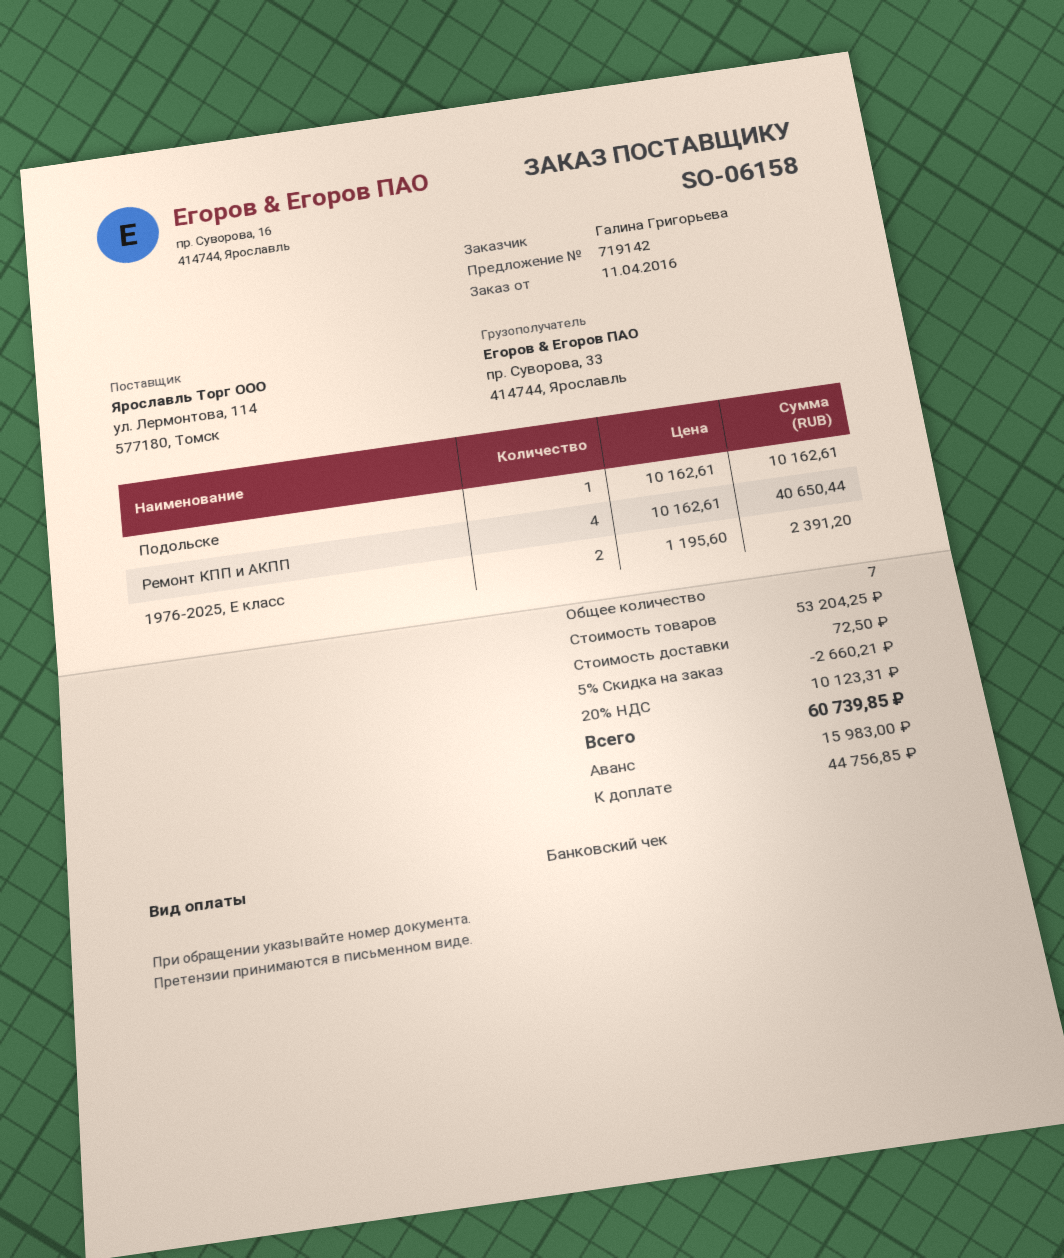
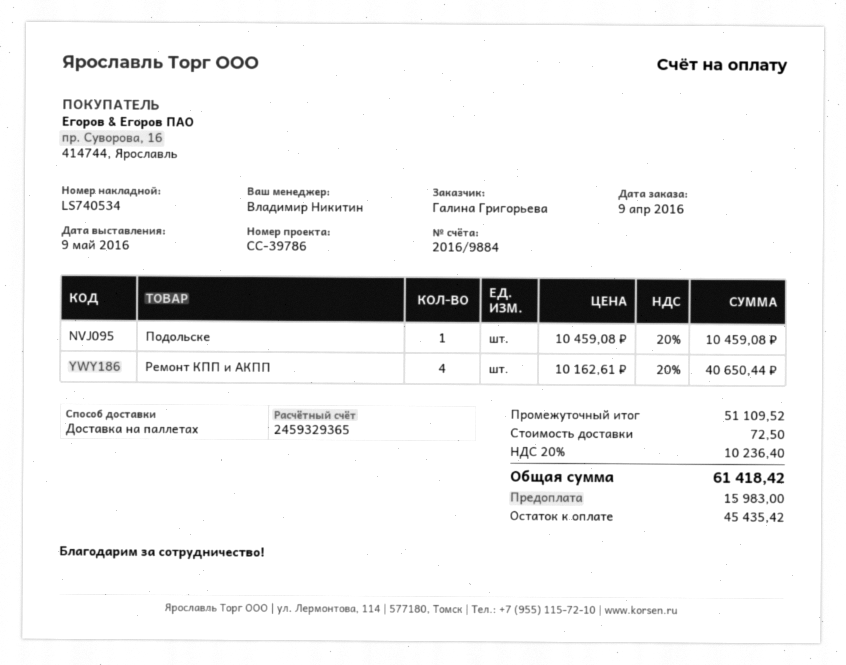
order date: 2016-04-11 -> 2016-04-09
Подольске: 1 x 10162.61 = 10162.61 -> 1 x 10459.08 = 10459.08
1976-2025, E класс: 2 x 1195.60 = 2391.20 -> none
subtotal: 53204.25 -> 51109.52
discount: 5% = 2660.21 -> none
tax: 20% = 10123.31 -> 20% = 10236.40
total: 60739.85 -> 61418.42
balance: 44756.85 -> 45435.42

